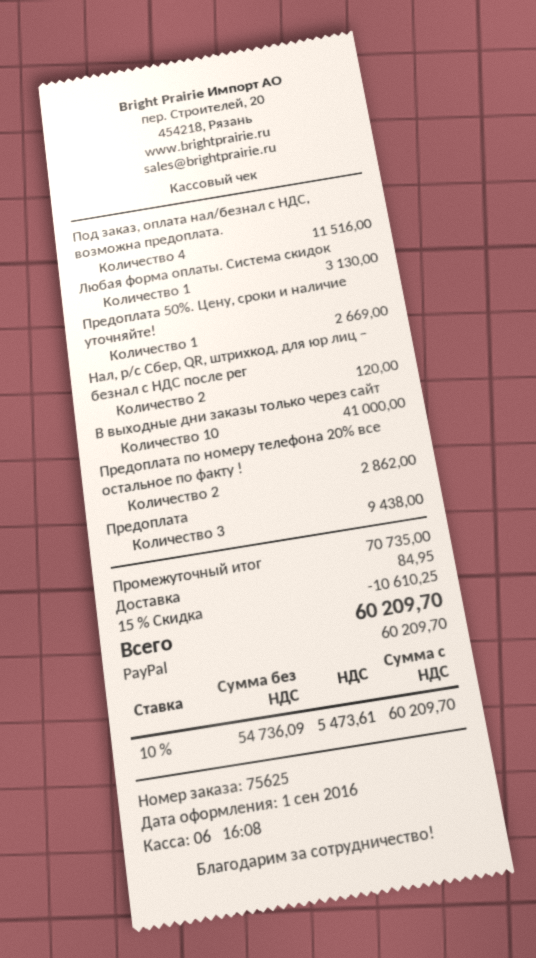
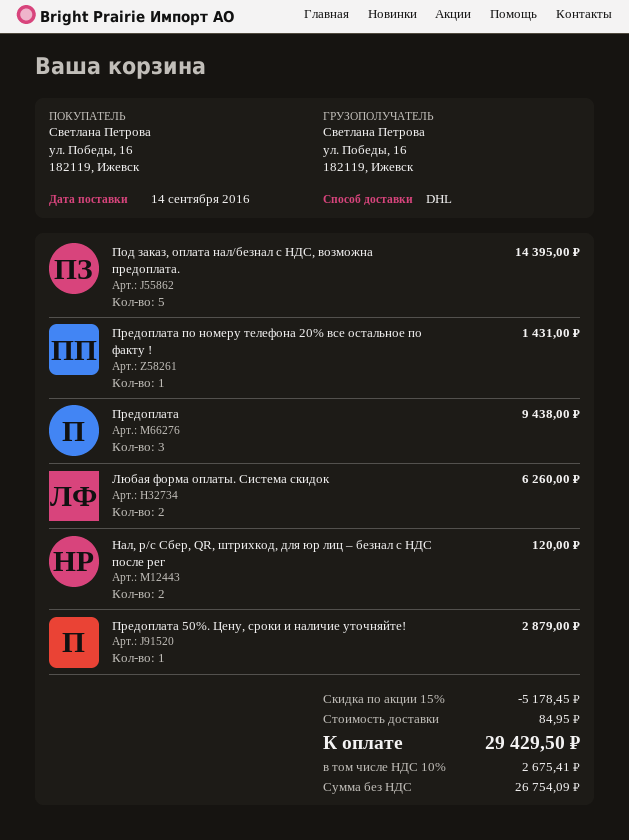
Под заказ, оплата нал/безнал с НДС, возможна предоплата.: 4 for 11516.00 -> 5 for 14395.00
Любая форма оплаты. Система скидок: 1 for 3130.00 -> 2 for 6260.00
Предоплата 50%. Цену, сроки и наличие уточняйте!: 1 for 2669.00 -> 1 for 2879.00
В выходные дни заказы только через сайт: 10 for 41000.00 -> none
Предоплата по номеру телефона 20% все остальное по факту !: 2 for 2862.00 -> 1 for 1431.00
discount: 15% = 10610.25 -> 15% = 5178.45
net: 54736.09 -> 26754.09
tax: 10% = 5473.61 -> 10% = 2675.41
total: 60209.70 -> 29429.50

